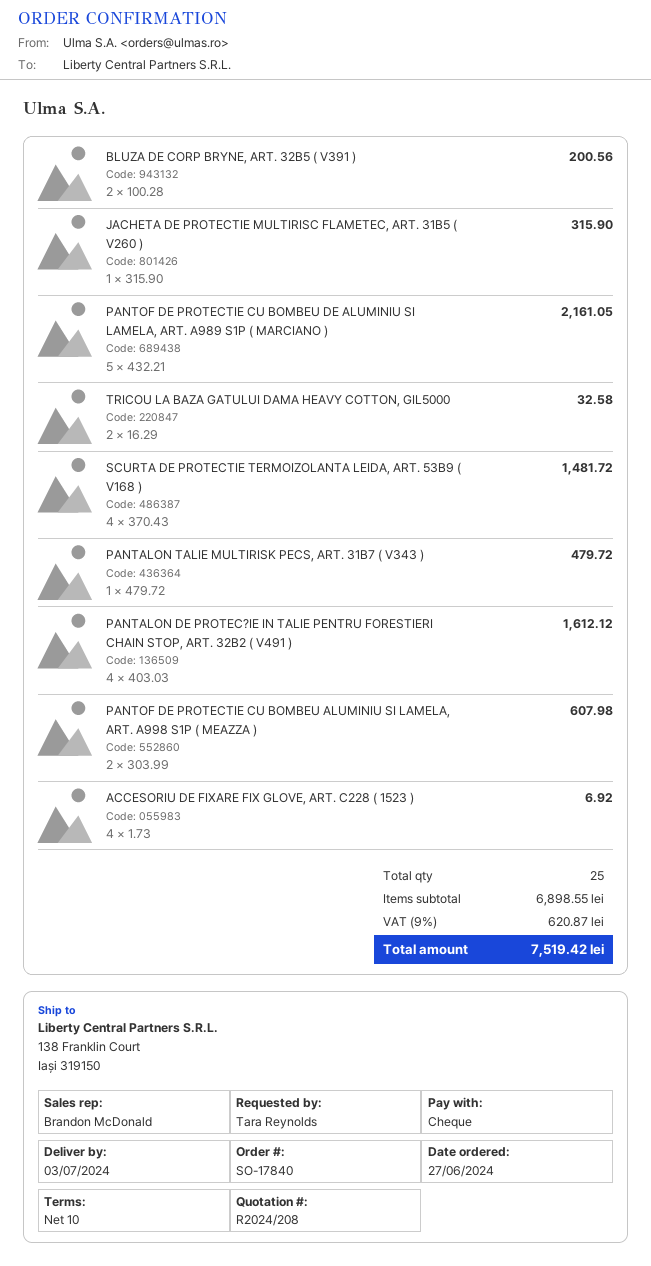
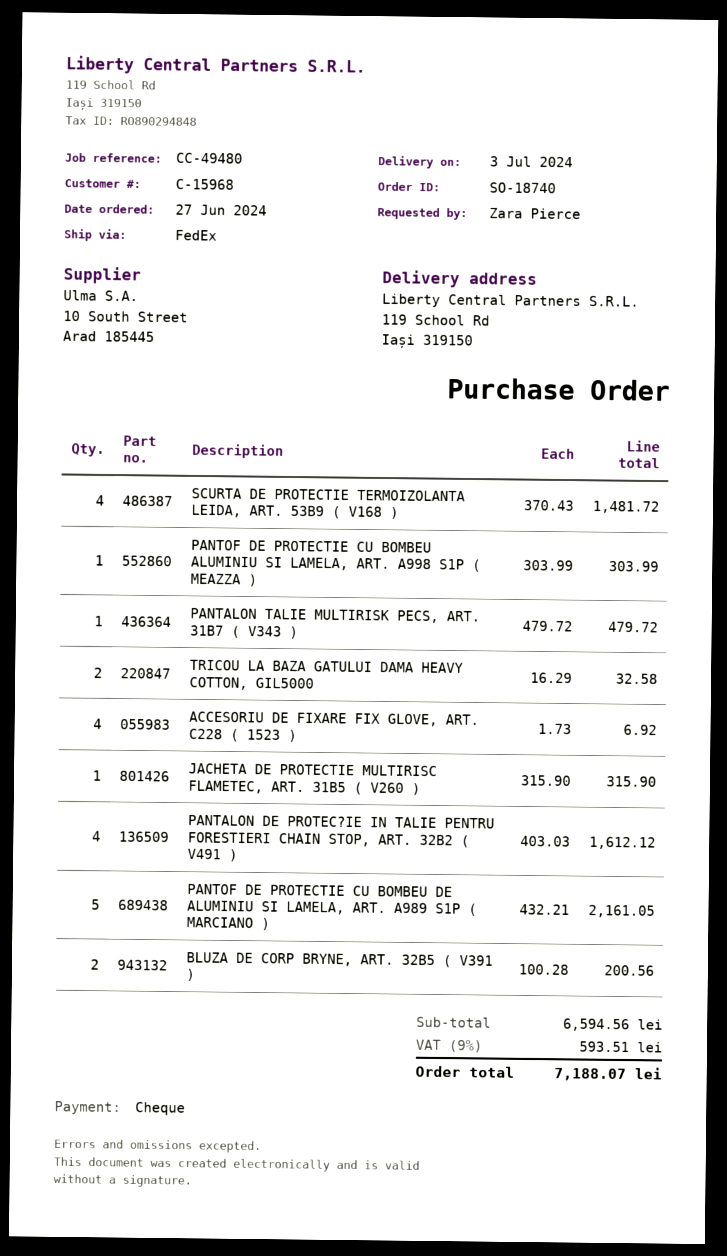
order number: SO-17840 -> SO-18740
ordered by: Tara Reynolds -> Zara Pierce
ship to: 138 Franklin Court, Iași 319150 -> 119 School Rd, Iași 319150
PANTOF DE PROTECTIE CU BOMBEU ALUMINIU SI LAMELA, ART. A998 S1P ( MEAZZA ): 2 x 303.99 = 607.98 -> 1 x 303.99 = 303.99
subtotal: 6898.55 -> 6594.56
tax: 9% = 620.87 -> 9% = 593.51
total: 7519.42 -> 7188.07

